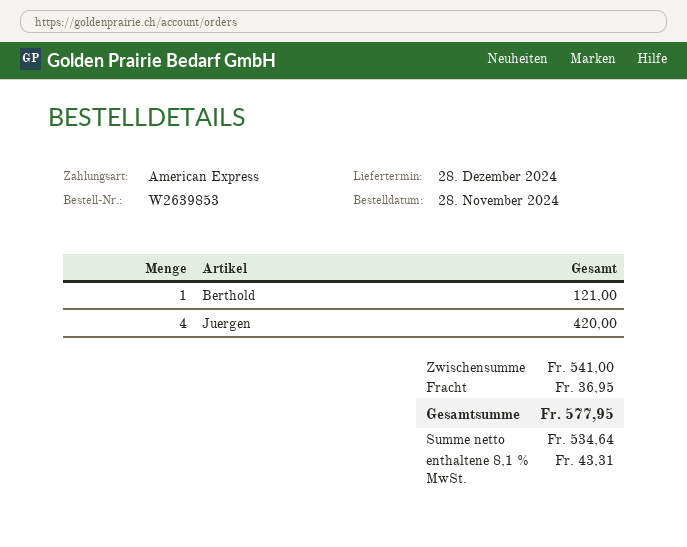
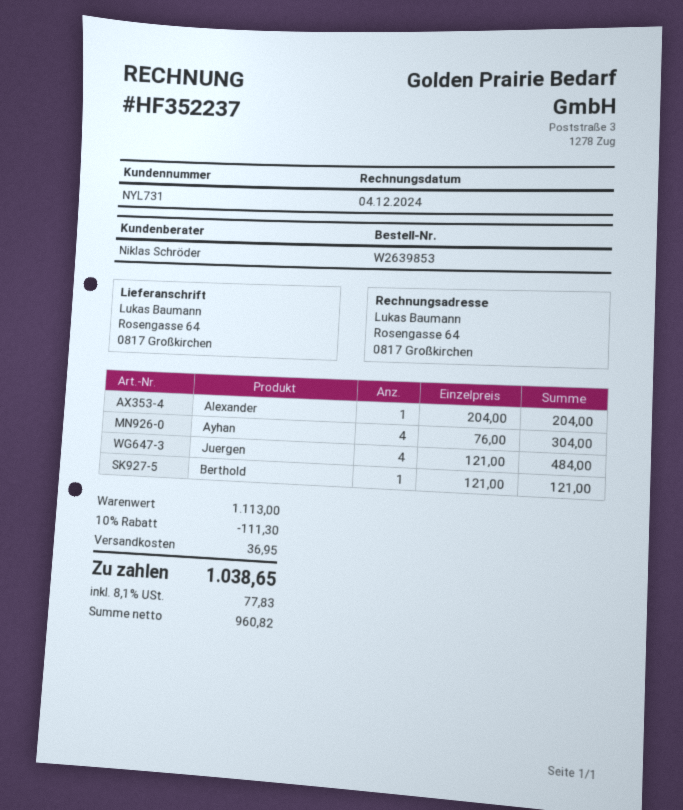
Juergen: 4 for 420.00 -> 4 for 484.00
Alexander: none -> 1 for 204.00
Ayhan: none -> 4 for 304.00
subtotal: 541.00 -> 1113.00
discount: none -> 10% = 111.30
net: 534.64 -> 960.82
tax: 8.1% = 43.31 -> 8.1% = 77.83
total: 577.95 -> 1038.65

